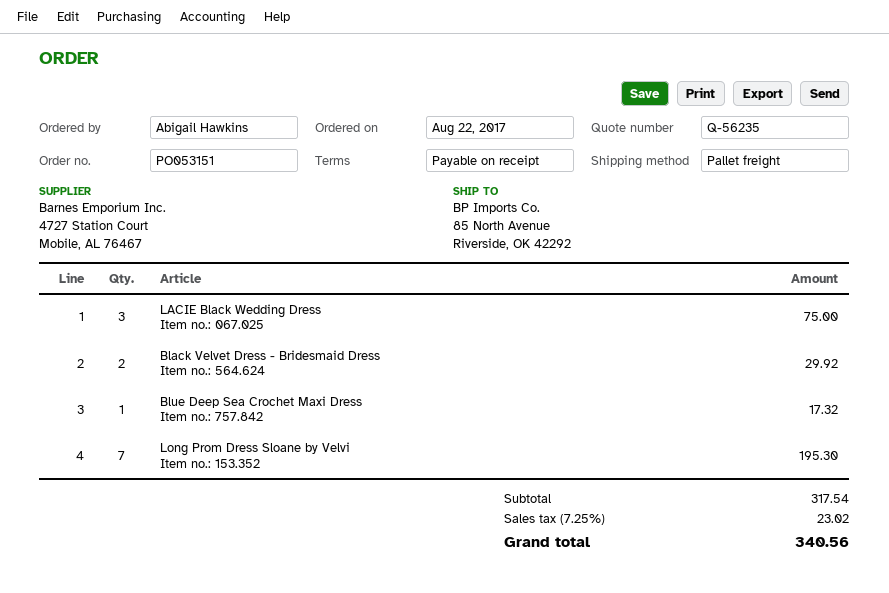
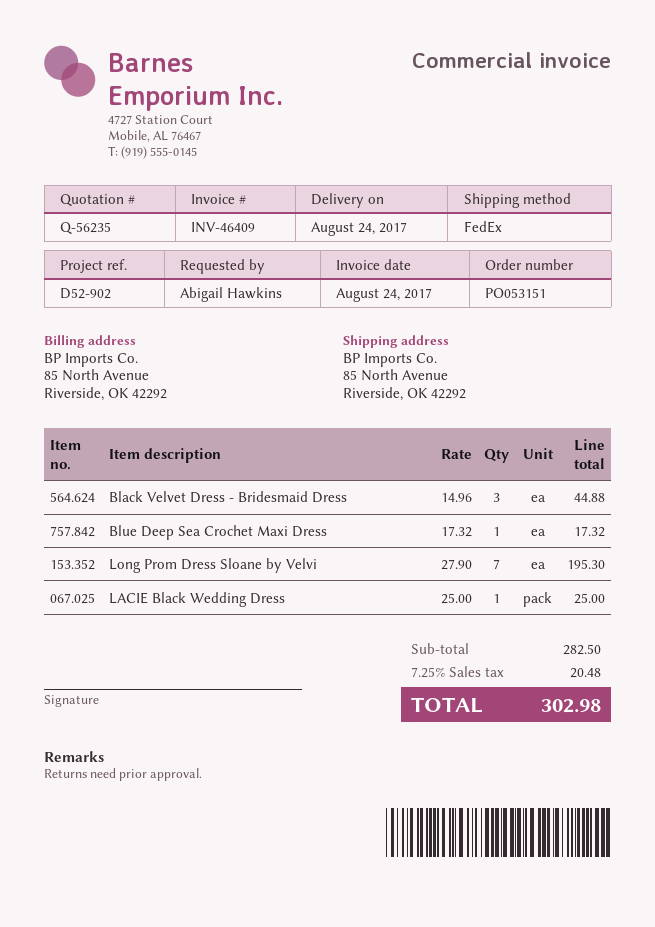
shipping method: pallet freight -> FedEx
LACIE Black Wedding Dress: 3 for 75.00 -> 1 for 25.00
Black Velvet Dress - Bridesmaid Dress: 2 for 29.92 -> 3 for 44.88
subtotal: 317.54 -> 282.50
tax: 7.25% = 23.02 -> 7.25% = 20.48
total: 340.56 -> 302.98

